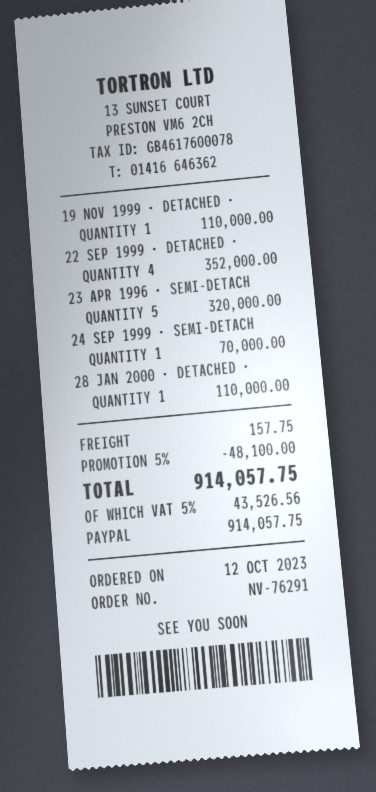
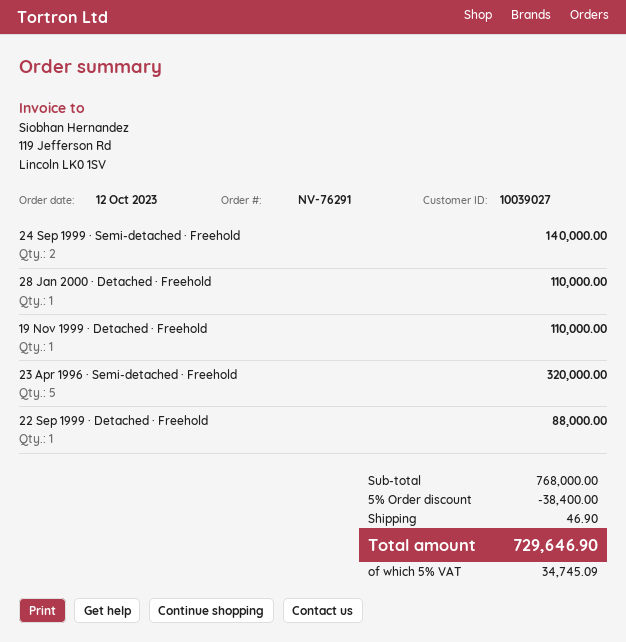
22 SEP 1999 · DETACHED ·: 4 for 352000.00 -> 1 for 88000.00
24 SEP 1999 · SEMI-DETACH: 1 for 70000.00 -> 2 for 140000.00
discount: 5% = 48100.00 -> 5% = 38400.00
shipping: 157.75 -> 46.90
tax: 5% = 43526.56 -> 5% = 34745.09
total: 914057.75 -> 729646.90

